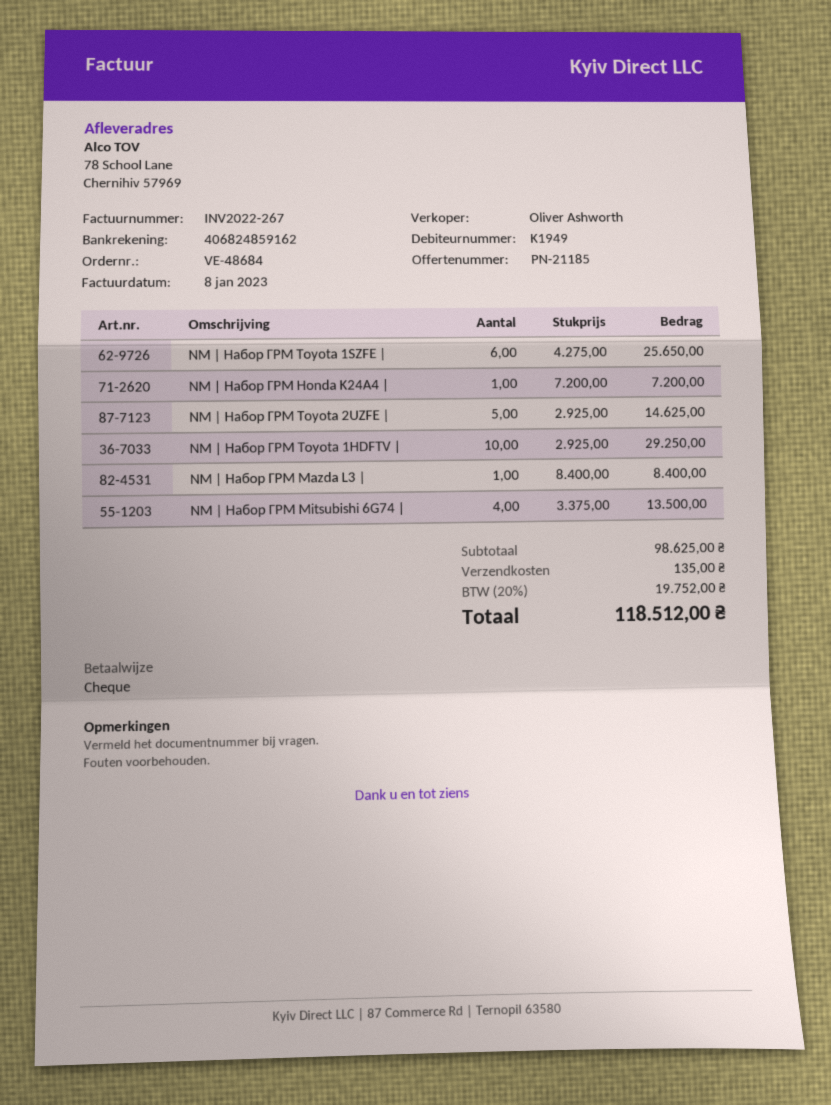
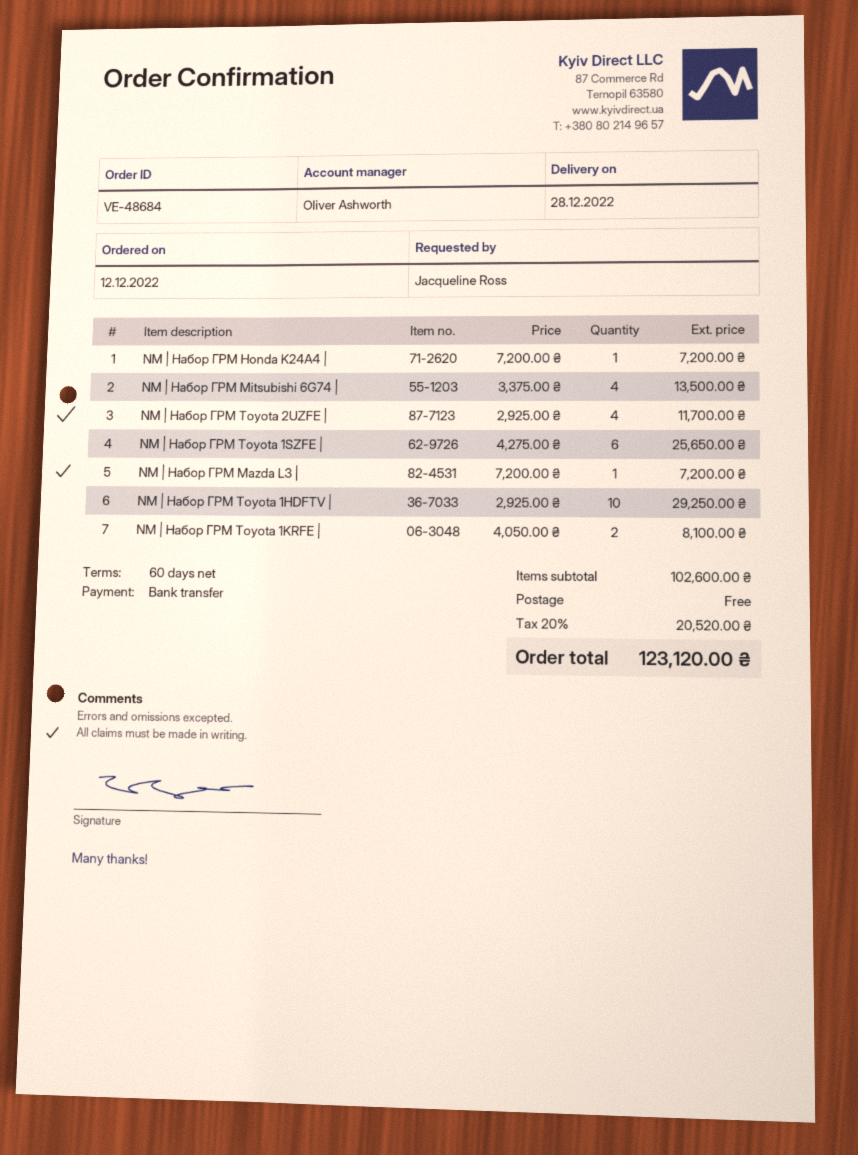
payment method: cheque -> bank transfer
NM | Набор ГРМ Toyota 2UZFE |: 5 x 2925.00 = 14625.00 -> 4 x 2925.00 = 11700.00
NM | Набор ГРМ Mazda L3 |: 1 x 8400.00 = 8400.00 -> 1 x 7200.00 = 7200.00
NM | Набор ГРМ Toyota 1KRFE |: none -> 2 x 4050.00 = 8100.00
subtotal: 98625.00 -> 102600.00
shipping: 135.00 -> 0.00
tax: 20% = 19752.00 -> 20% = 20520.00
total: 118512.00 -> 123120.00

